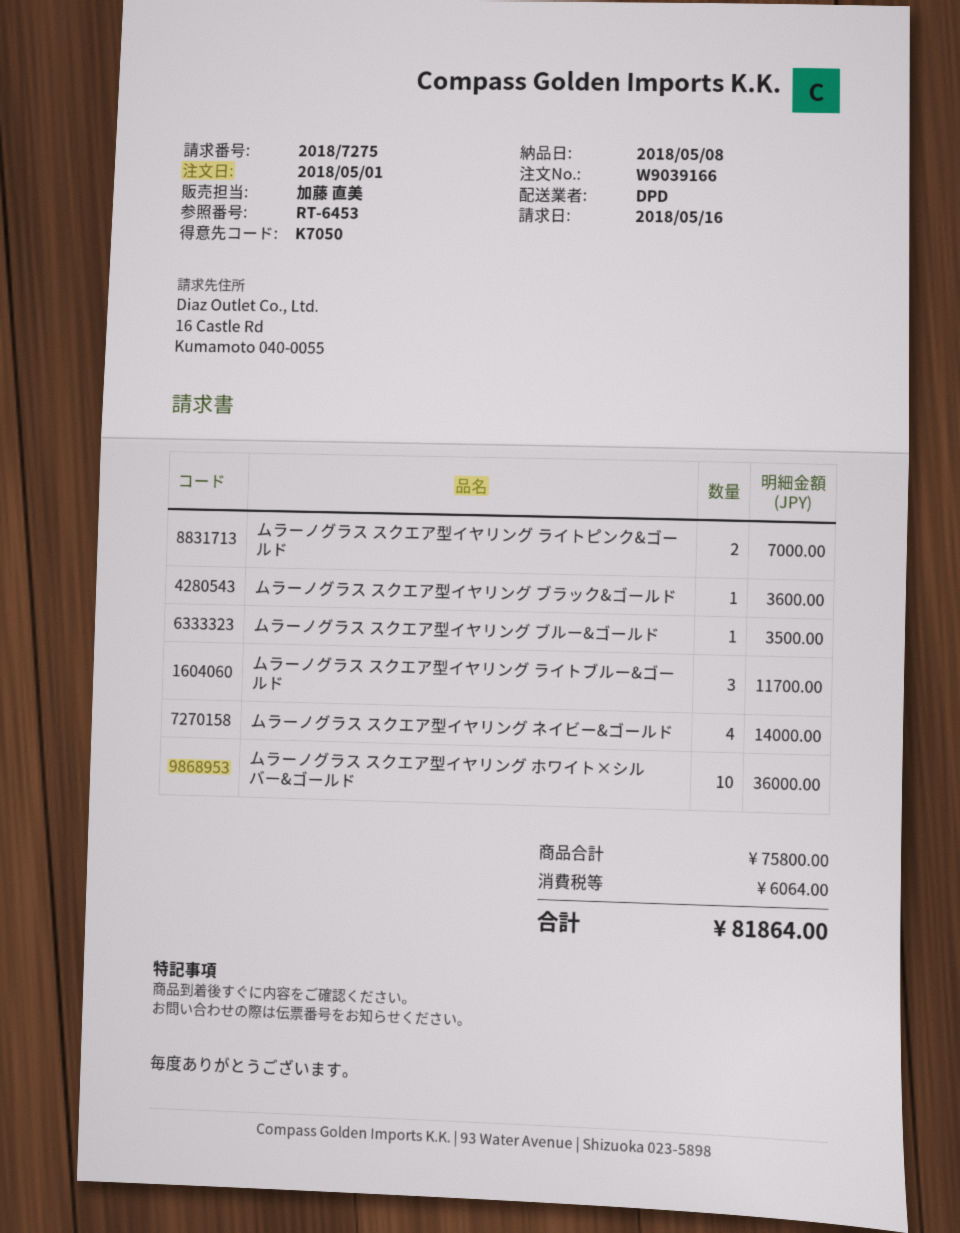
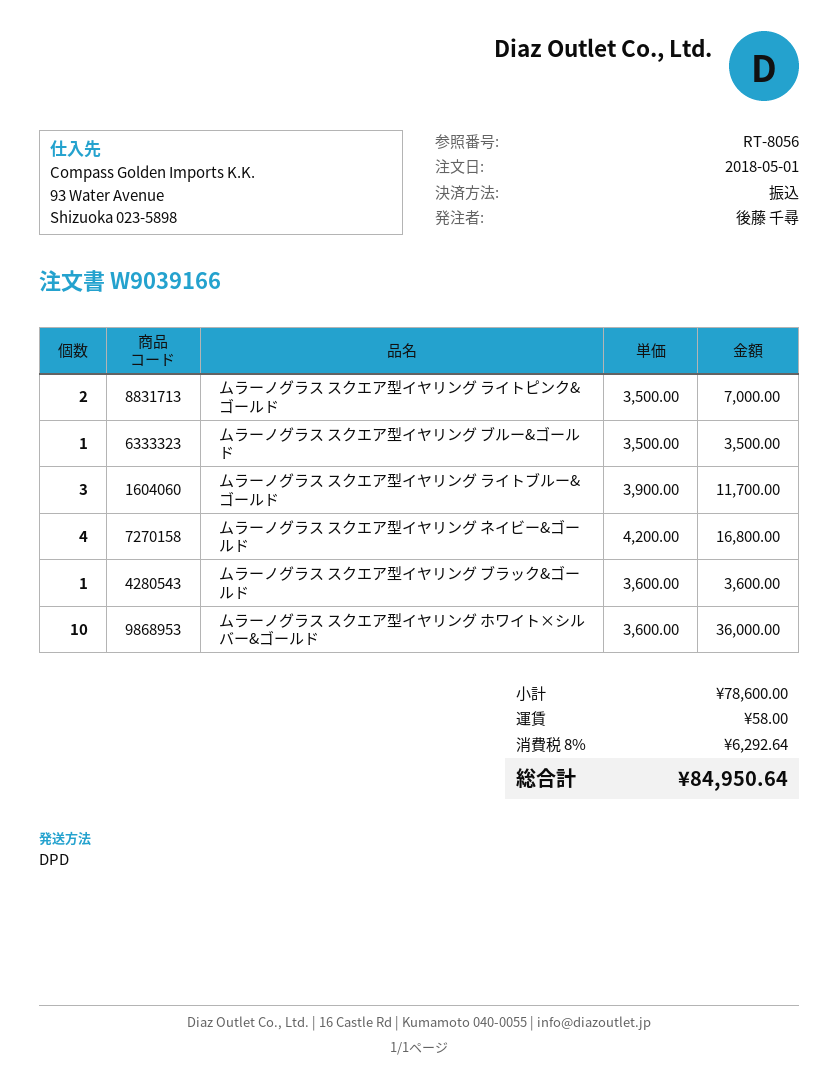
reference: RT-6453 -> RT-8056
ムラーノグラス スクエア型イヤリング ネイビー&ゴールド: 4 for 14000.00 -> 4 for 16800.00
subtotal: 75800.00 -> 78600.00
shipping: none -> 58.00
tax: 6064.00 -> 6292.64
total: 81864.00 -> 84950.64

